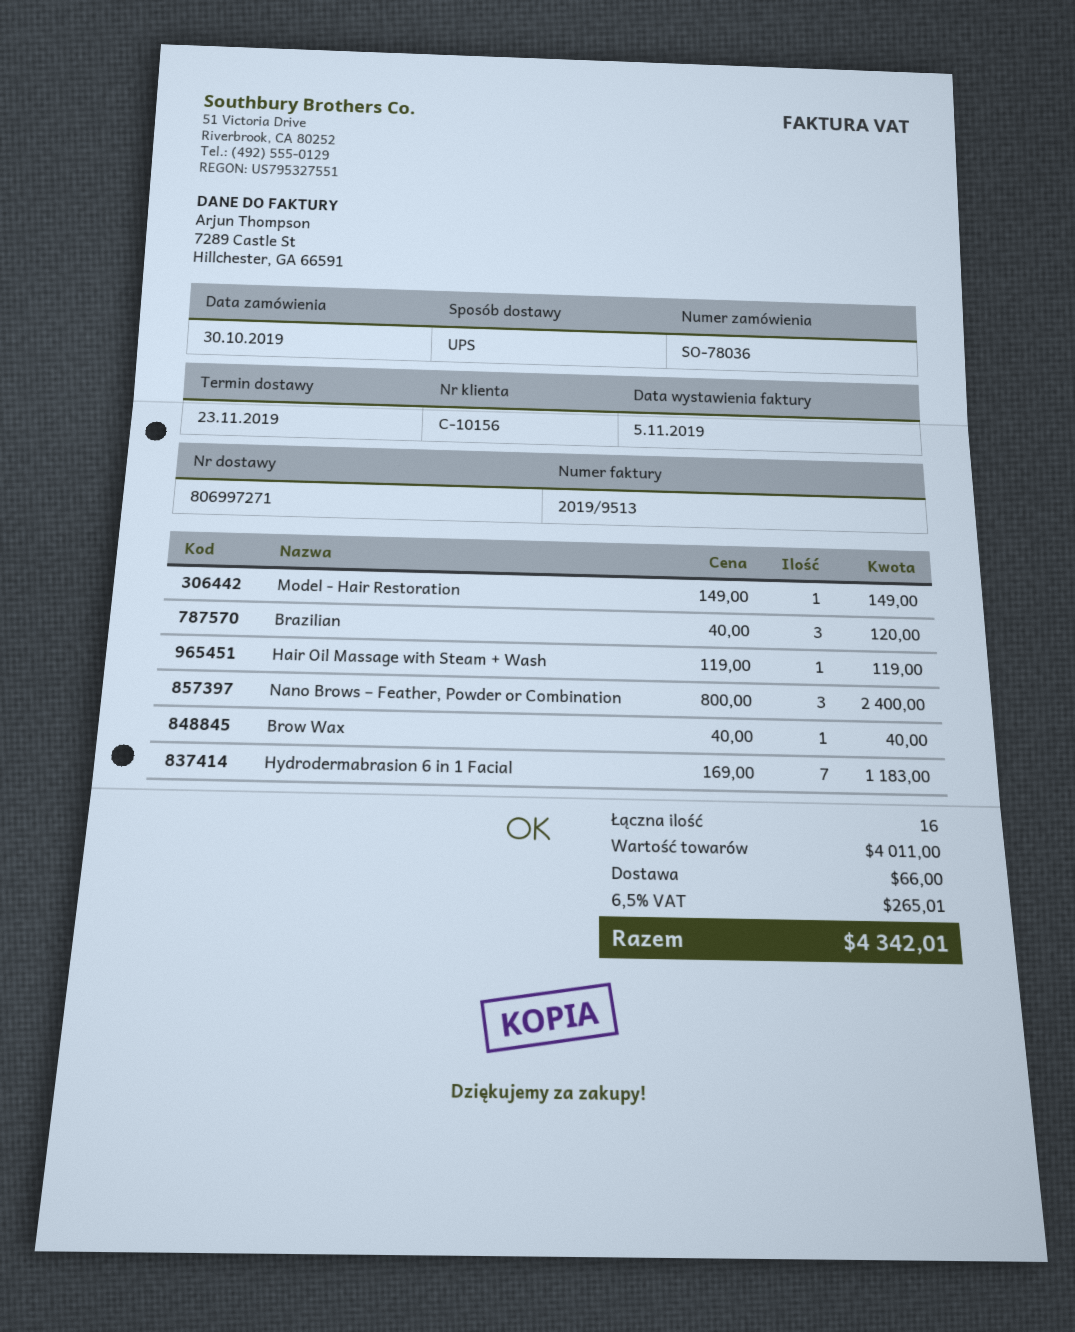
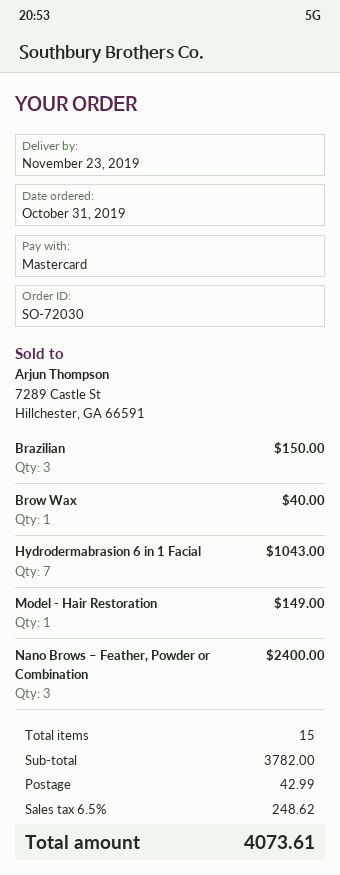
order number: SO-78036 -> SO-72030
order date: 2019-10-30 -> 2019-10-31
Brazilian: 3 for 120.00 -> 3 for 150.00
Hair Oil Massage with Steam + Wash: 1 for 119.00 -> none
Hydrodermabrasion 6 in 1 Facial: 7 for 1183.00 -> 7 for 1043.00
total quantity: 16 -> 15
subtotal: 4011.00 -> 3782.00
shipping: 66.00 -> 42.99
tax: 6.5% = 265.01 -> 6.5% = 248.62
total: 4342.01 -> 4073.61

